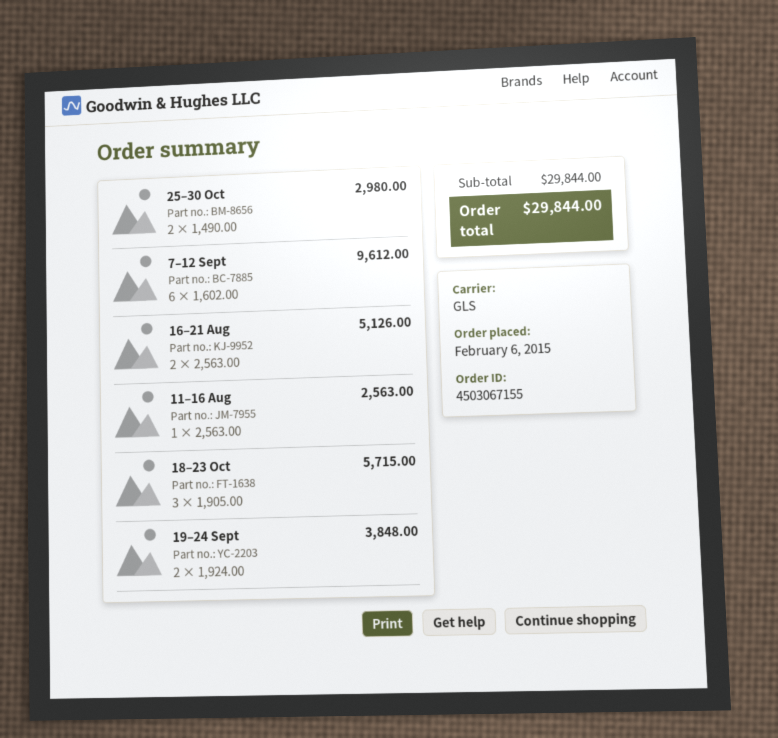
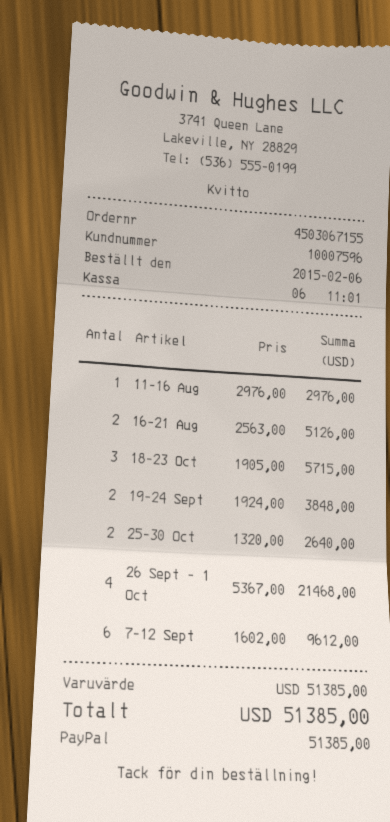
25–30 Oct: 2 x 1490.00 = 2980.00 -> 2 x 1320.00 = 2640.00
11–16 Aug: 1 x 2563.00 = 2563.00 -> 1 x 2976.00 = 2976.00
26 Sept – 1 Oct: none -> 4 x 5367.00 = 21468.00
subtotal: 29844.00 -> 51385.00
total: 29844.00 -> 51385.00

